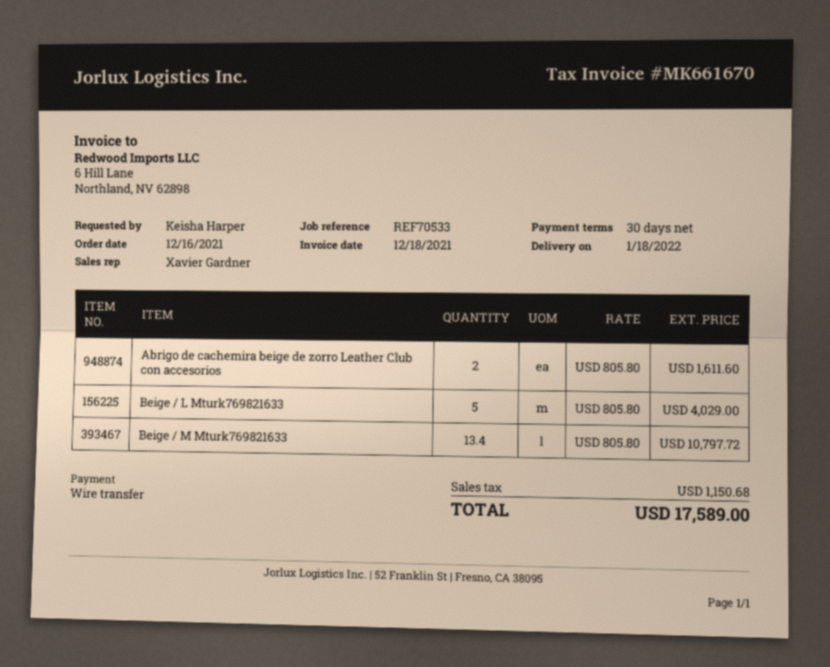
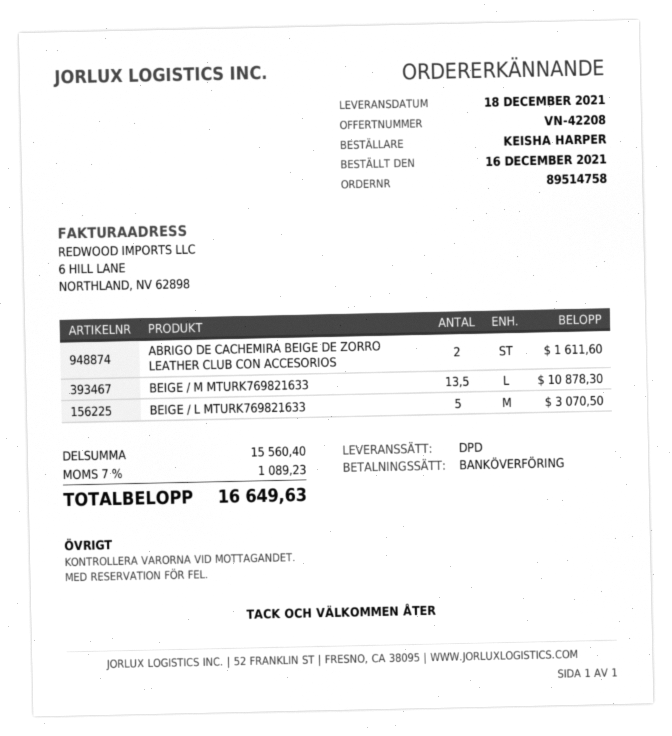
delivery date: 2022-01-18 -> 2021-12-18
Beige / L Mturk769821633: 5 for 4029.00 -> 5 for 3070.50
Beige / M Mturk769821633: 13.4 for 10797.72 -> 13.5 for 10878.30
tax: 1150.68 -> 1089.23
total: 17589.00 -> 16649.63

